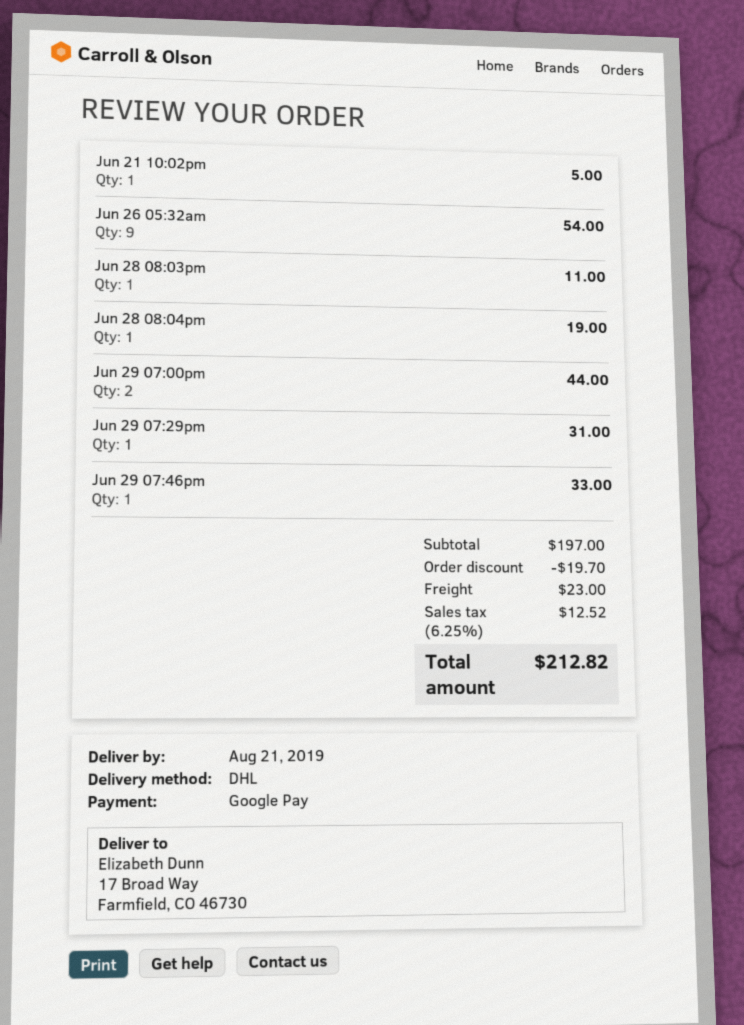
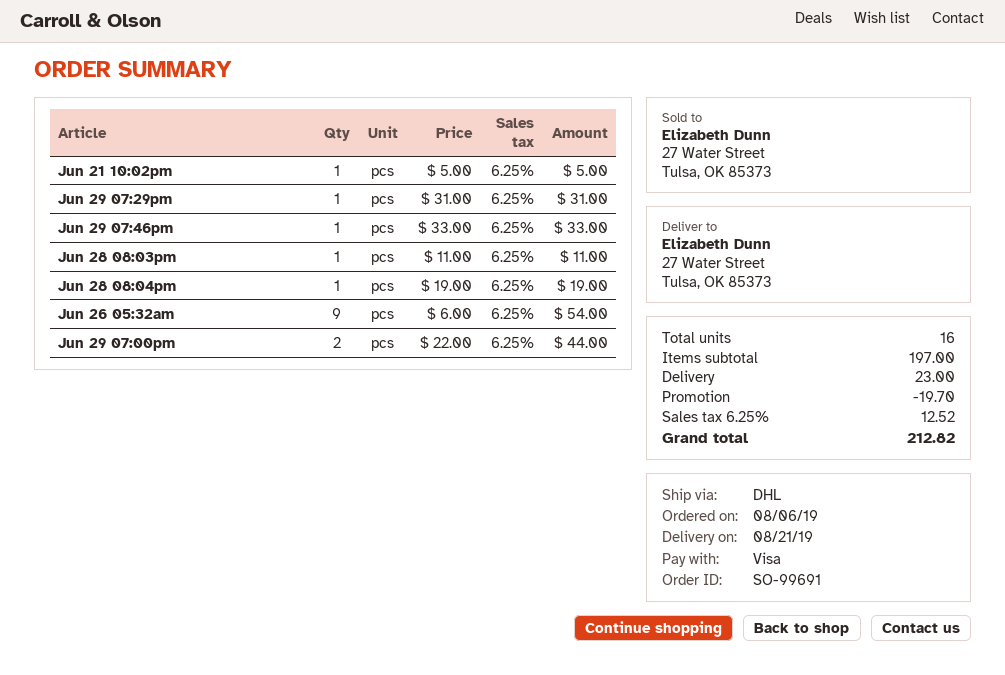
payment method: Google Pay -> Visa
ship to: 17 Broad Way, Farmfield, CO 46730 -> 27 Water Street, Tulsa, OK 85373

